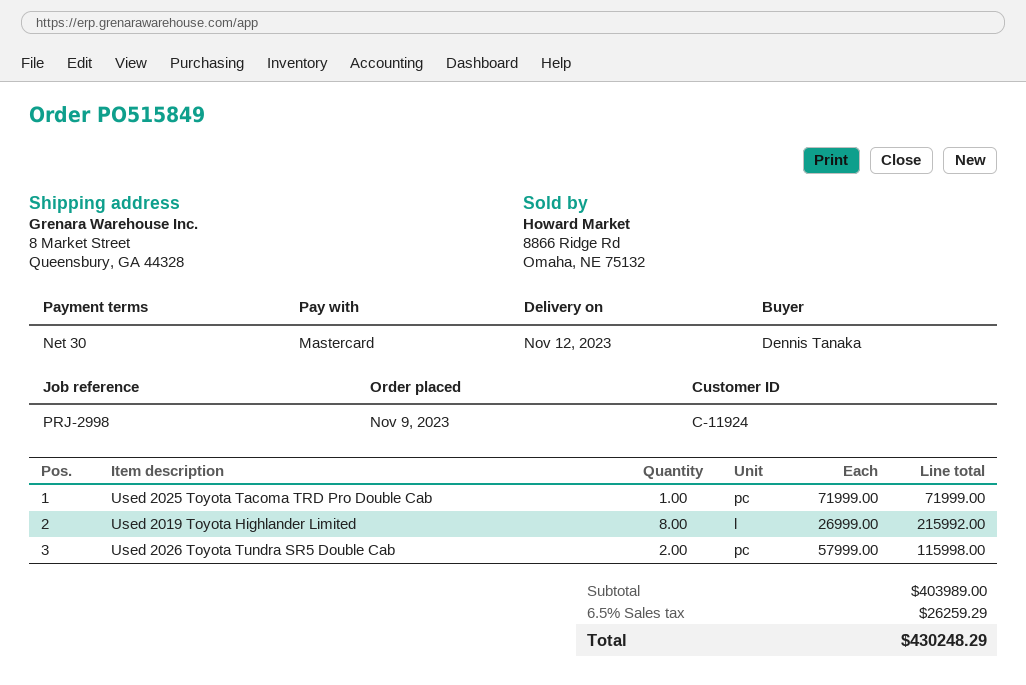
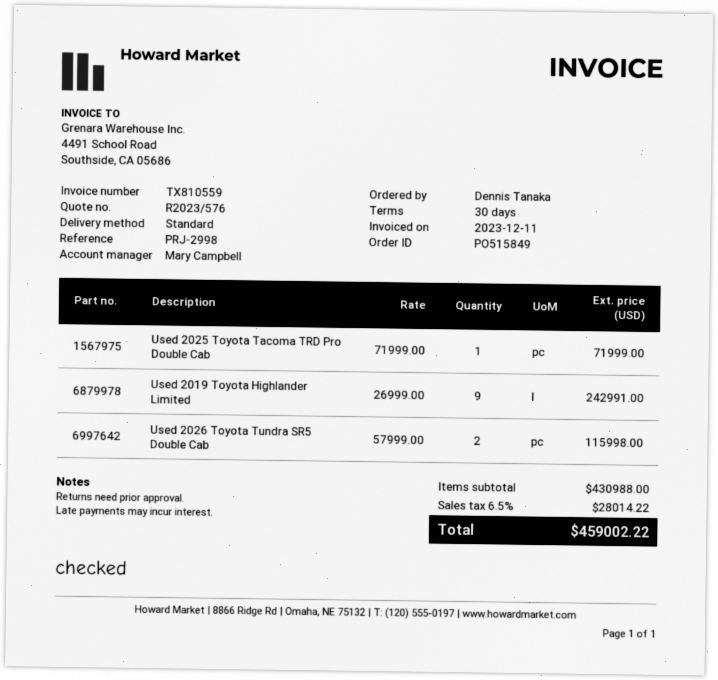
Used 2019 Toyota Highlander Limited: 8 x 26999.00 = 215992.00 -> 9 x 26999.00 = 242991.00
subtotal: 403989.00 -> 430988.00
tax: 6.5% = 26259.29 -> 6.5% = 28014.22
total: 430248.29 -> 459002.22

